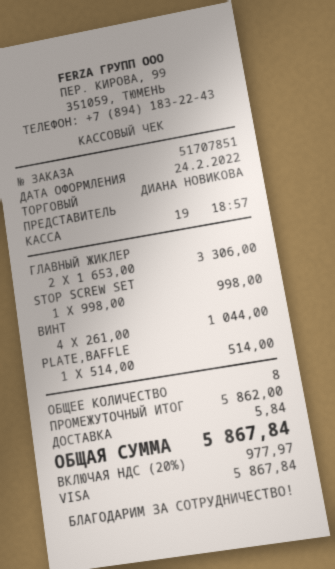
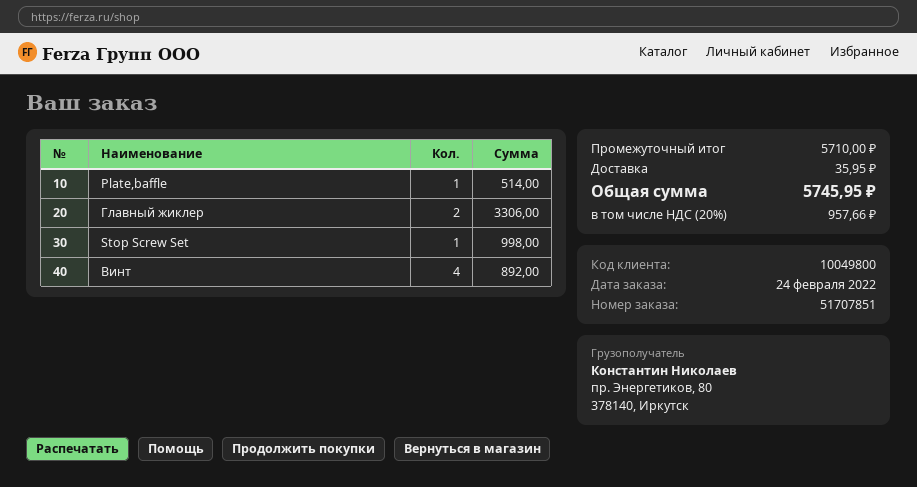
ВИНТ: 4 for 1044.00 -> 4 for 892.00
subtotal: 5862.00 -> 5710.00
shipping: 5.84 -> 35.95
tax: 20% = 977.97 -> 20% = 957.66
total: 5867.84 -> 5745.95

